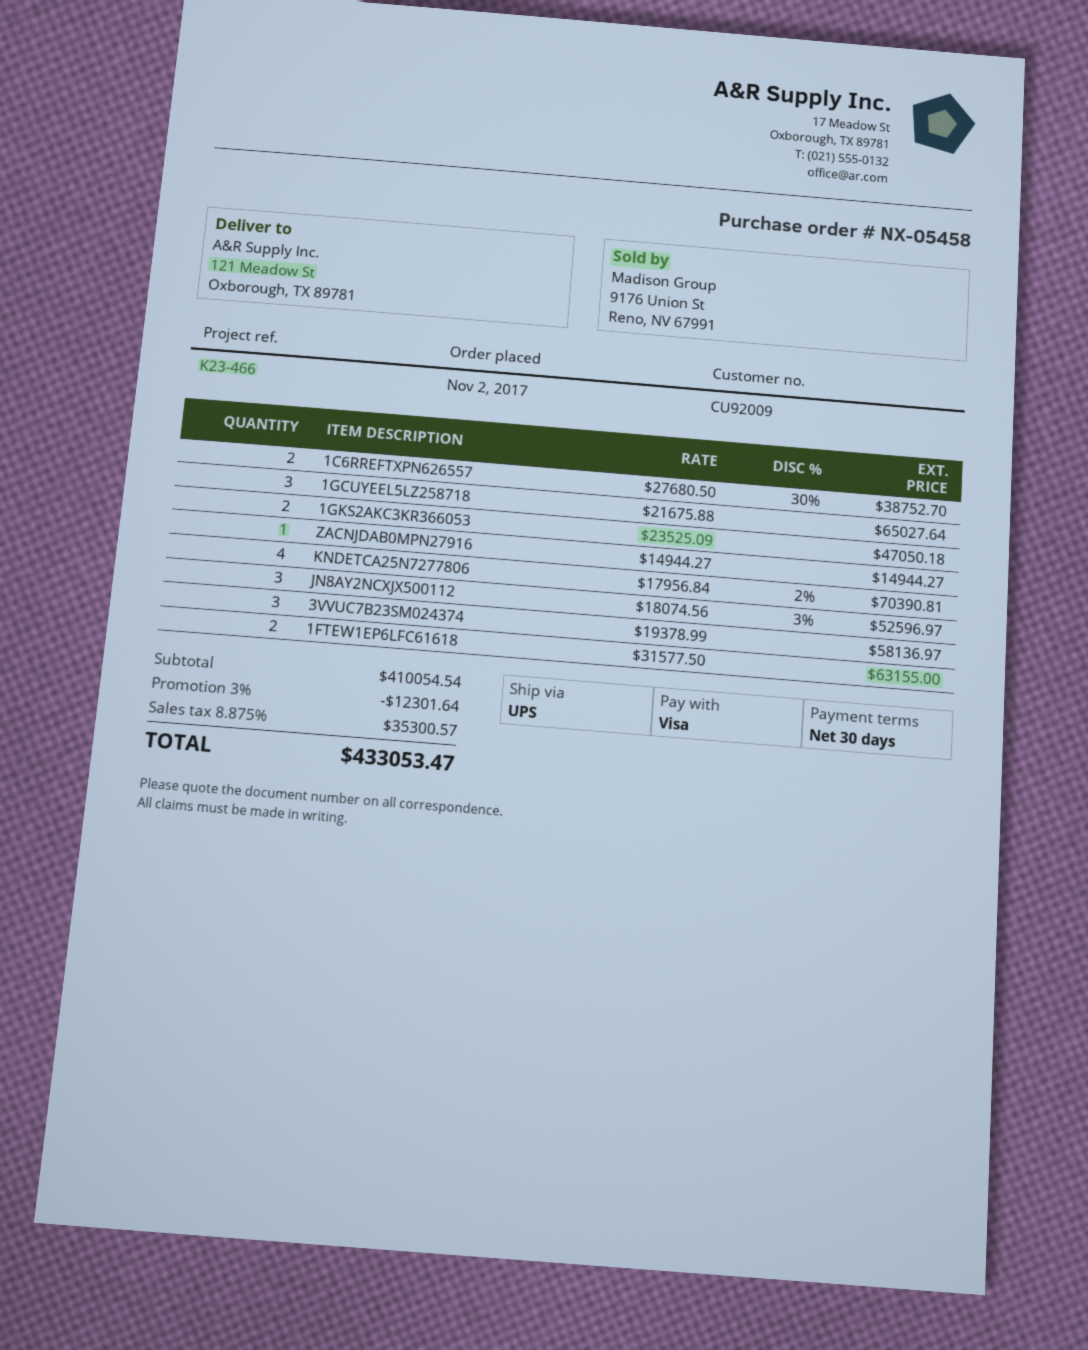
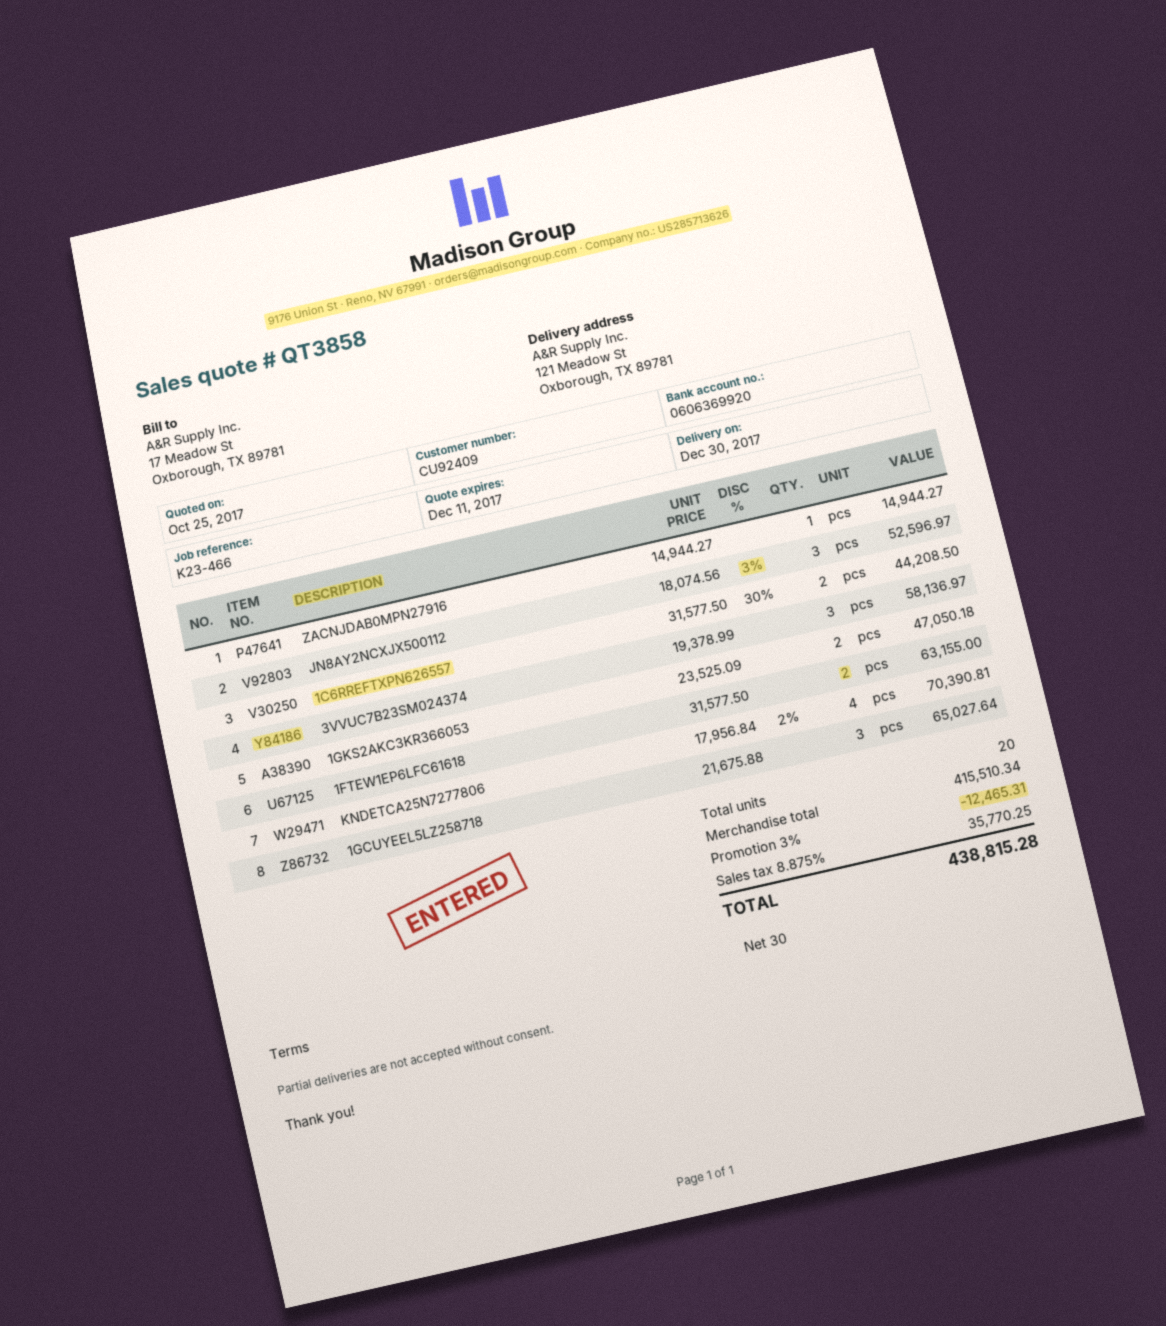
customer number: CU92009 -> CU92409
1C6RREFTXPN626557: 2 x 27680.50 - 30% = 38752.70 -> 2 x 31577.50 - 30% = 44208.50
subtotal: 410054.54 -> 415510.34
discount: 3% = 12301.64 -> 3% = 12465.31
tax: 8.875% = 35300.57 -> 8.875% = 35770.25
total: 433053.47 -> 438815.28

